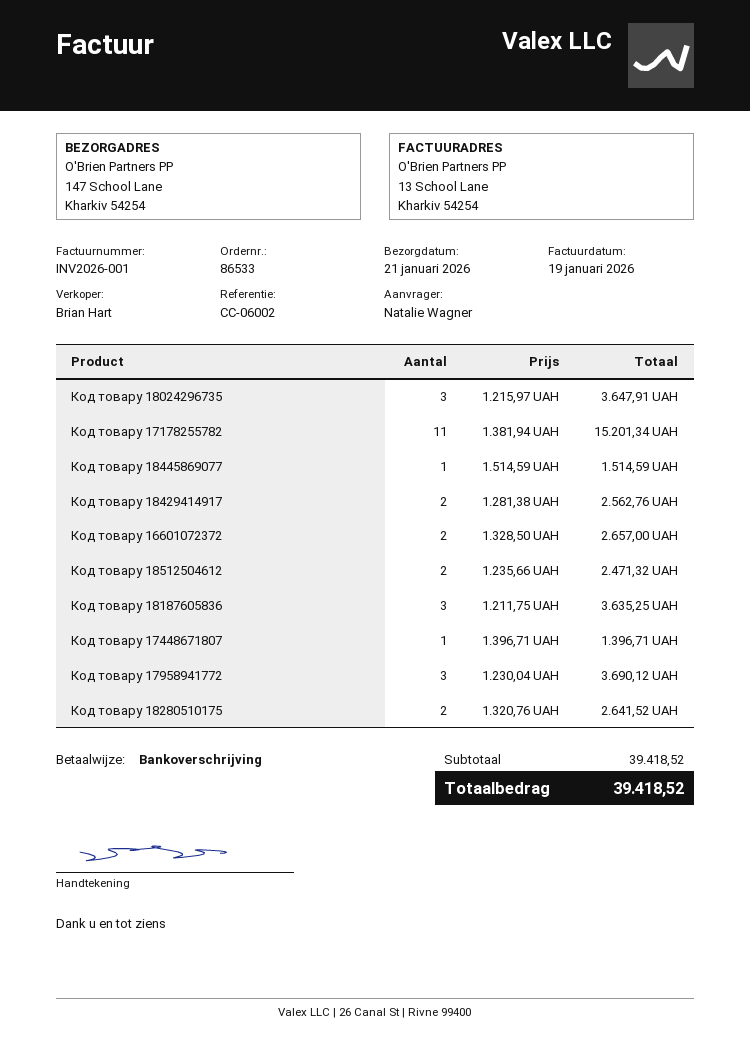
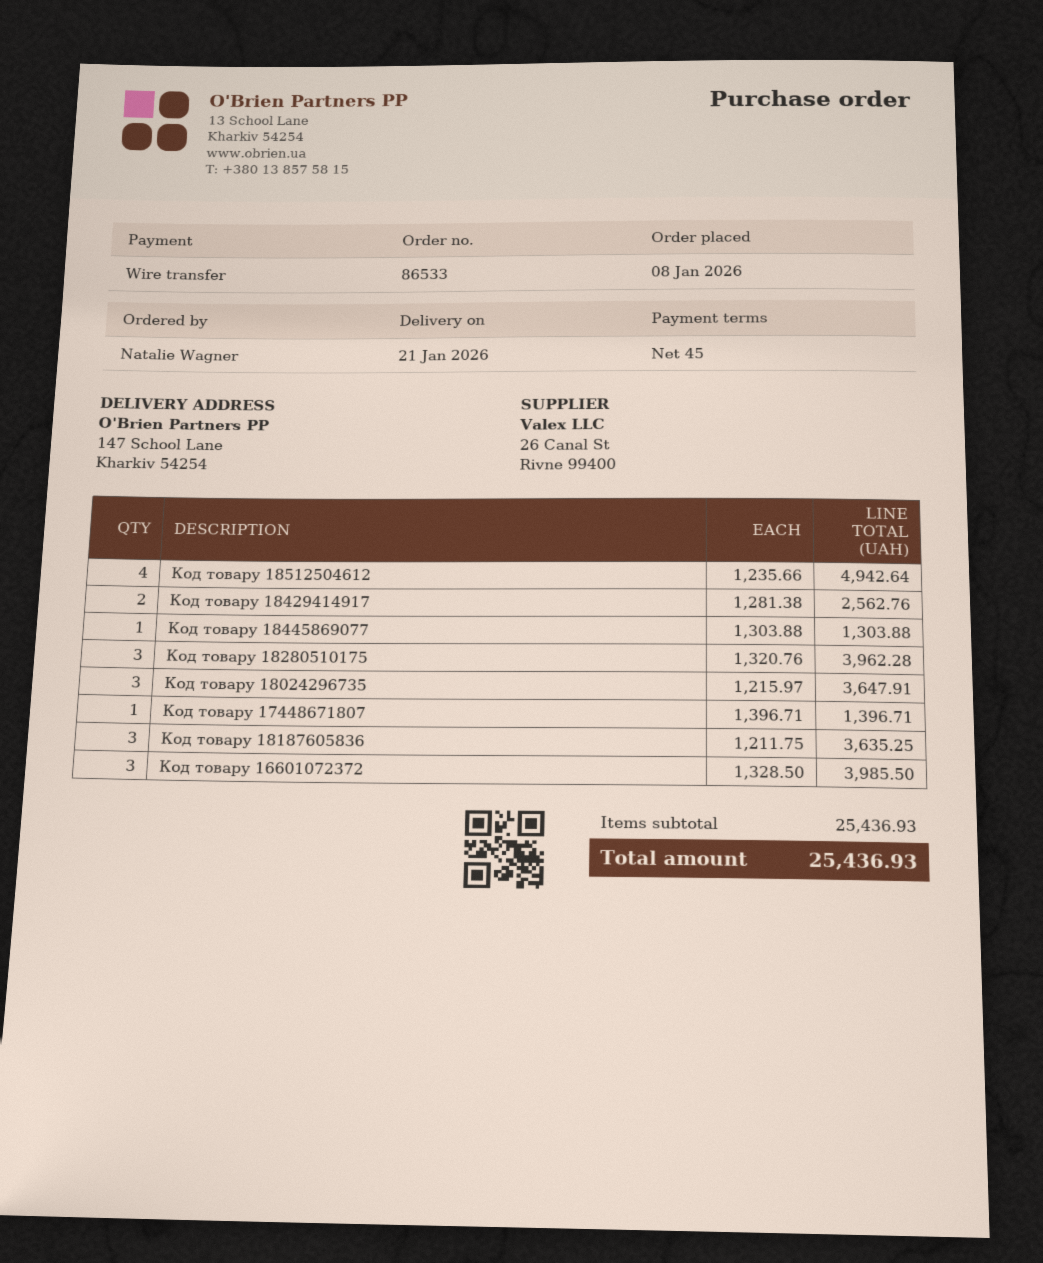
Код товару 17178255782: 11 x 1381.94 = 15201.34 -> none
Код товару 18445869077: 1 x 1514.59 = 1514.59 -> 1 x 1303.88 = 1303.88
Код товару 16601072372: 2 x 1328.50 = 2657.00 -> 3 x 1328.50 = 3985.50
Код товару 18512504612: 2 x 1235.66 = 2471.32 -> 4 x 1235.66 = 4942.64
Код товару 17958941772: 3 x 1230.04 = 3690.12 -> none
Код товару 18280510175: 2 x 1320.76 = 2641.52 -> 3 x 1320.76 = 3962.28
subtotal: 39418.52 -> 25436.93
total: 39418.52 -> 25436.93

